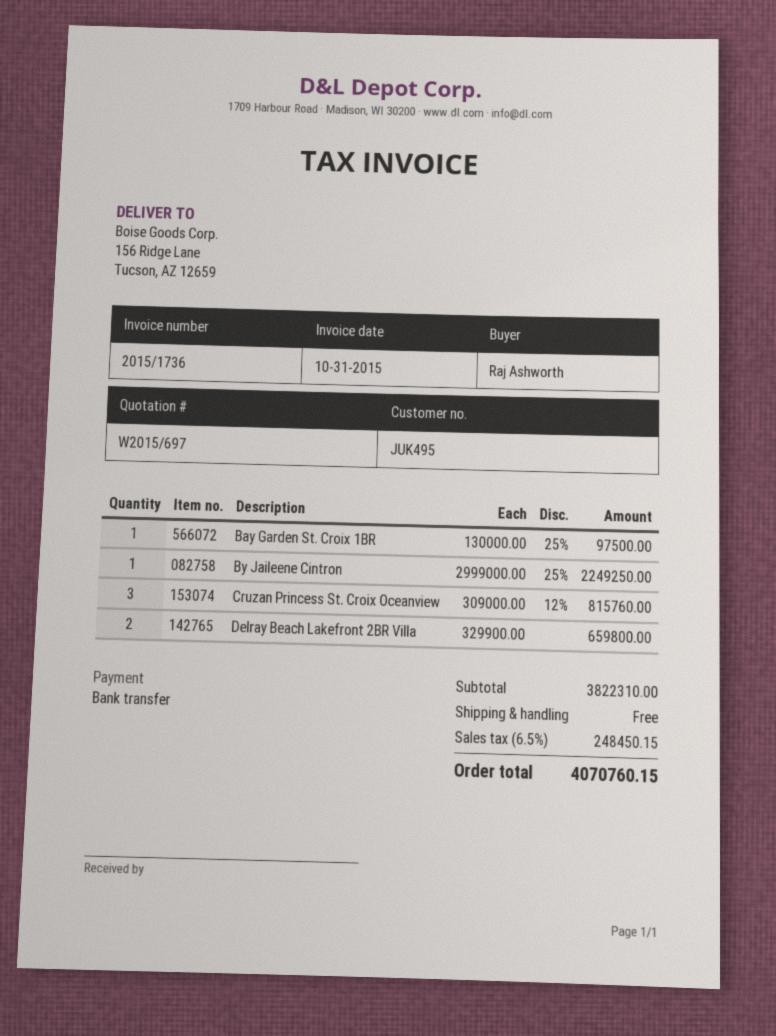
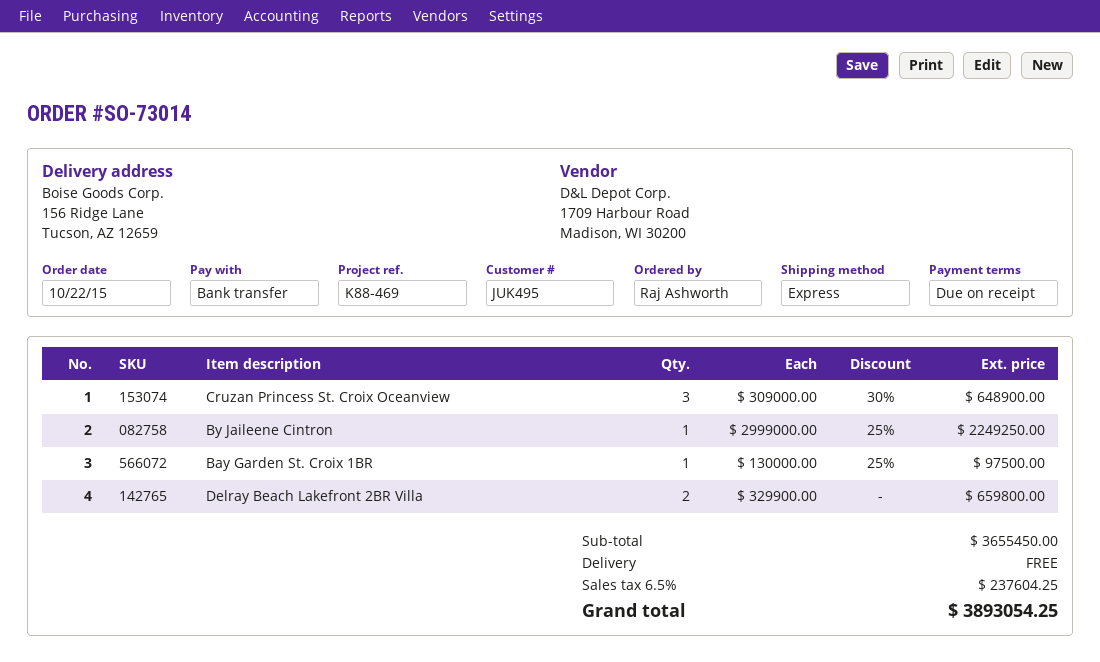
Cruzan Princess St. Croix Oceanview: 3 x 309000.00 - 12% = 815760.00 -> 3 x 309000.00 - 30% = 648900.00
subtotal: 3822310.00 -> 3655450.00
tax: 6.5% = 248450.15 -> 6.5% = 237604.25
total: 4070760.15 -> 3893054.25

